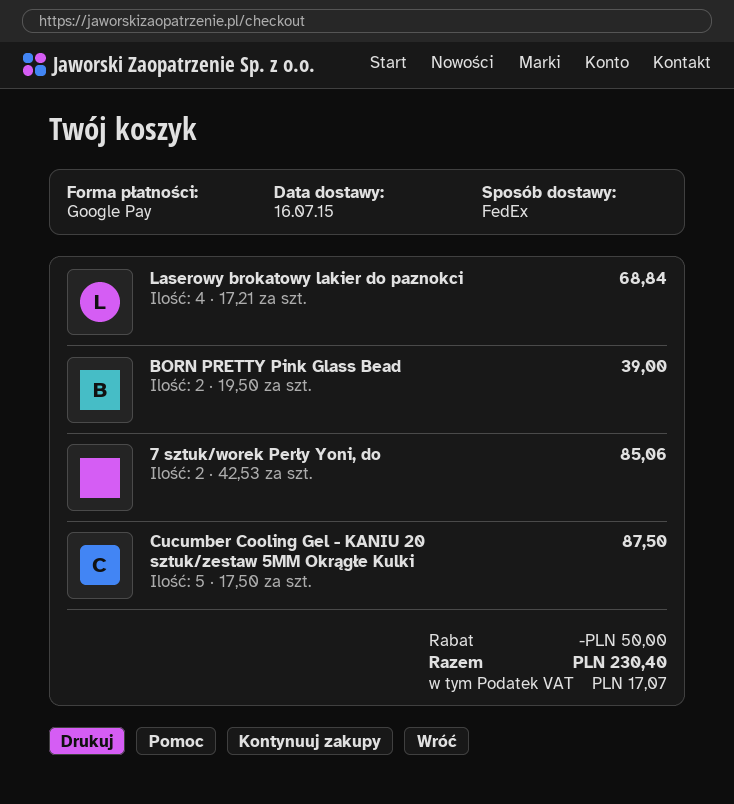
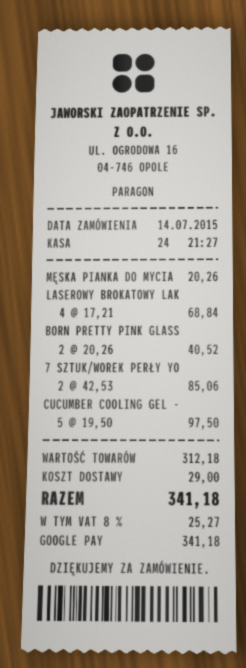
BORN PRETTY Pink Glass Bead: 2 x 19.50 = 39.00 -> 2 x 20.26 = 40.52
Cucumber Cooling Gel - KANIU 20 sztuk/zestaw 5MM Okrągłe Kulki: 5 x 17.50 = 87.50 -> 5 x 19.50 = 97.50
MĘSKA PIANKA DO MYCIA: none -> 1 x 20.26 = 20.26
discount: 50.00 -> none
shipping: none -> 29.00
tax: 17.07 -> 25.27
total: 230.40 -> 341.18

